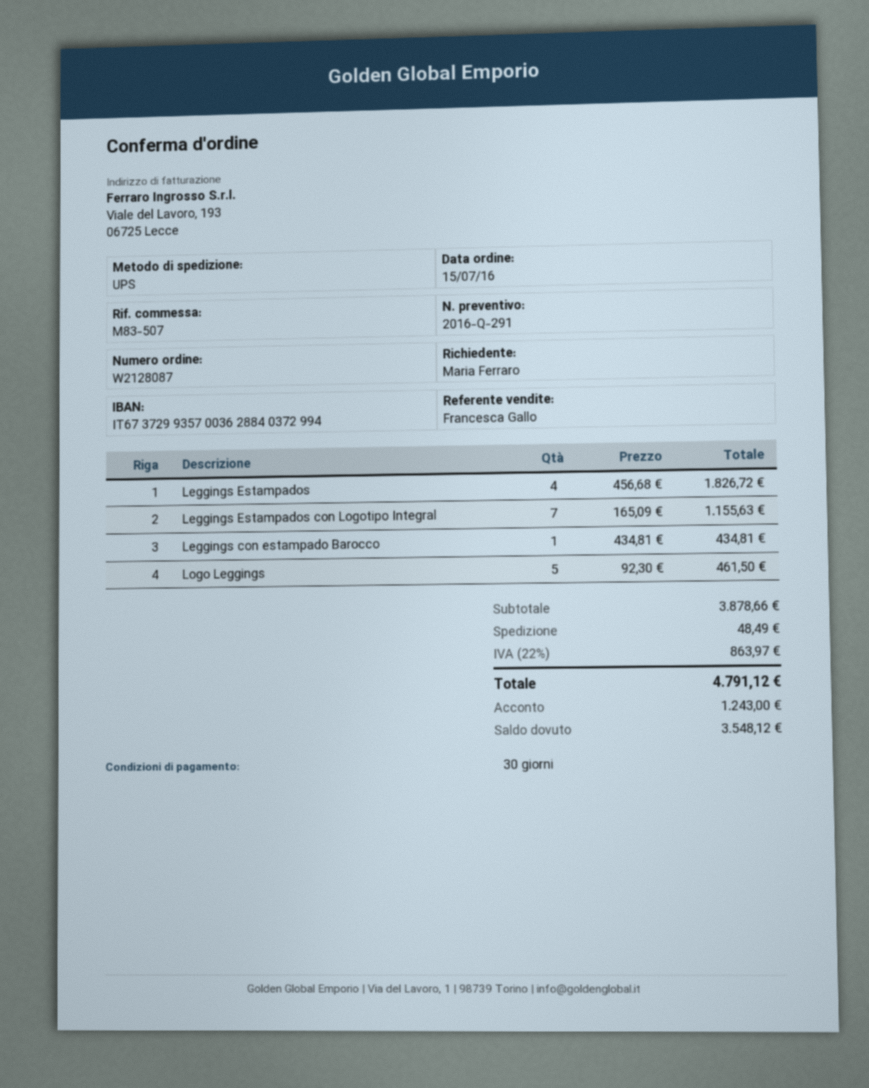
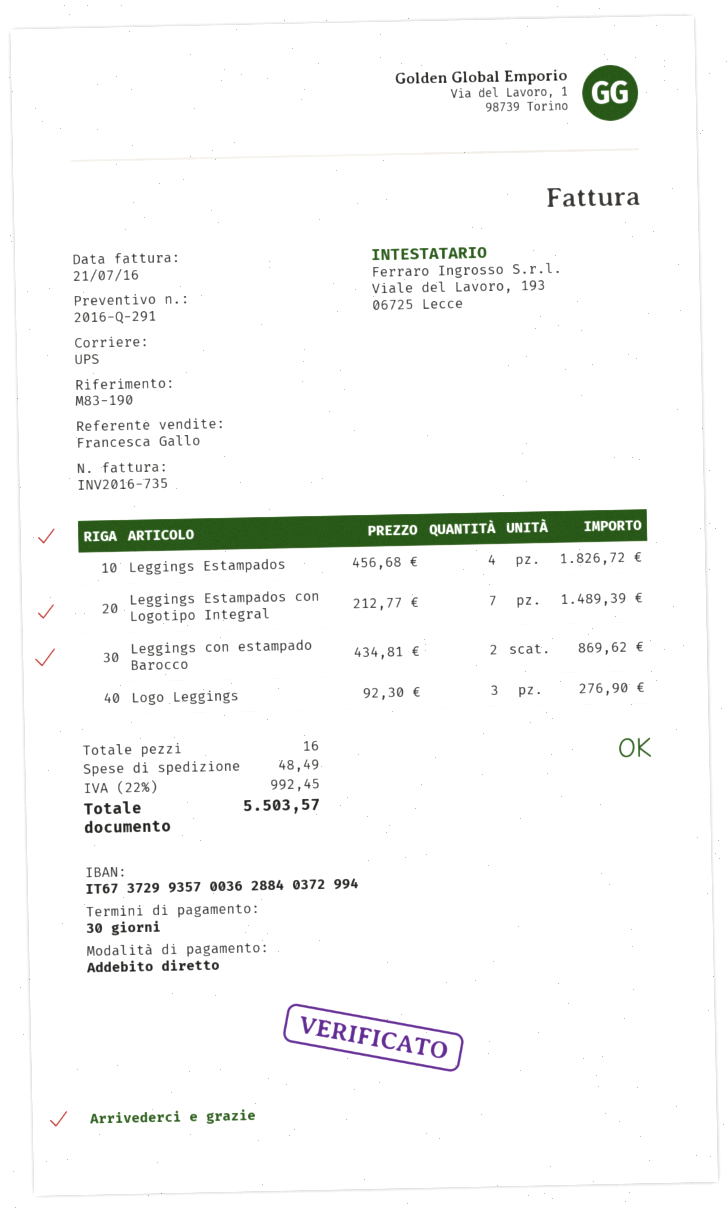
reference: M83-507 -> M83-190
Leggings Estampados con Logotipo Integral: 7 x 165.09 = 1155.63 -> 7 x 212.77 = 1489.39
Leggings con estampado Barocco: 1 x 434.81 = 434.81 -> 2 x 434.81 = 869.62
Logo Leggings: 5 x 92.30 = 461.50 -> 3 x 92.30 = 276.90
tax: 22% = 863.97 -> 22% = 992.45
total: 4791.12 -> 5503.57

